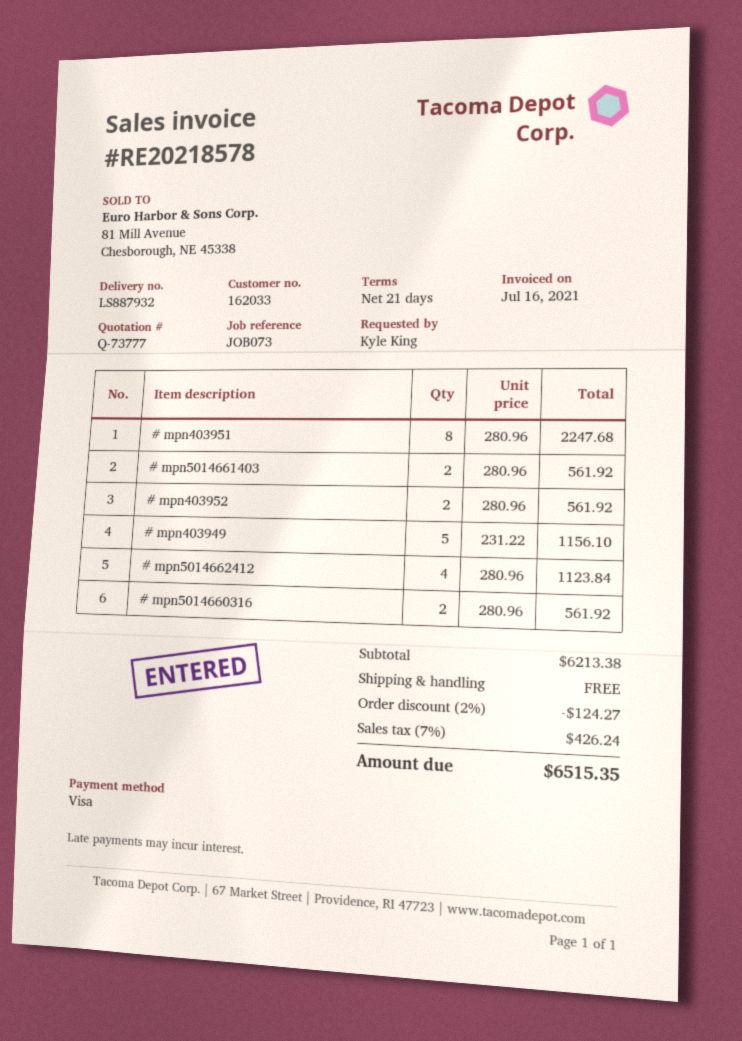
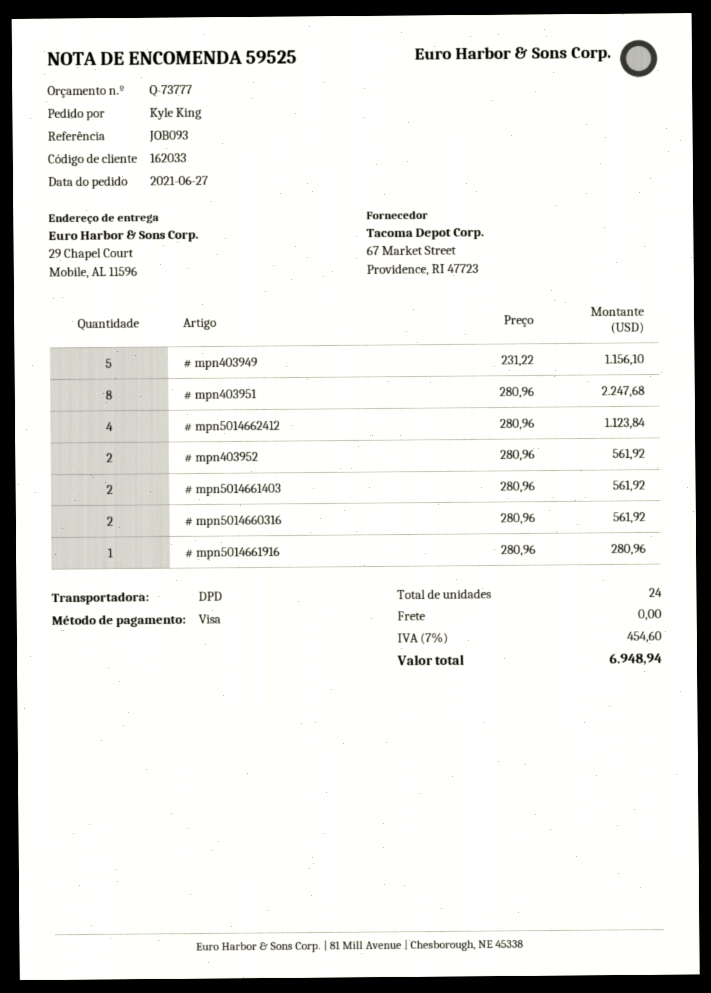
reference: JOB073 -> JOB093
# mpn5014661916: none -> 1 x 280.96 = 280.96
discount: 2% = 124.27 -> none
tax: 7% = 426.24 -> 7% = 454.60
total: 6515.35 -> 6948.94

